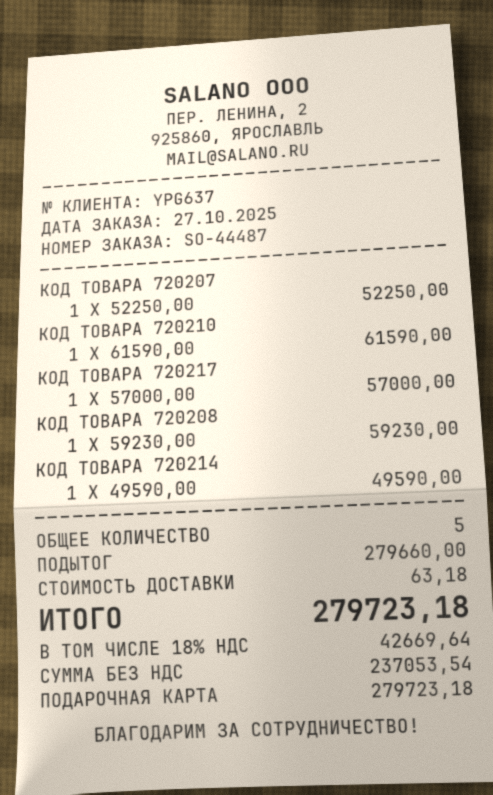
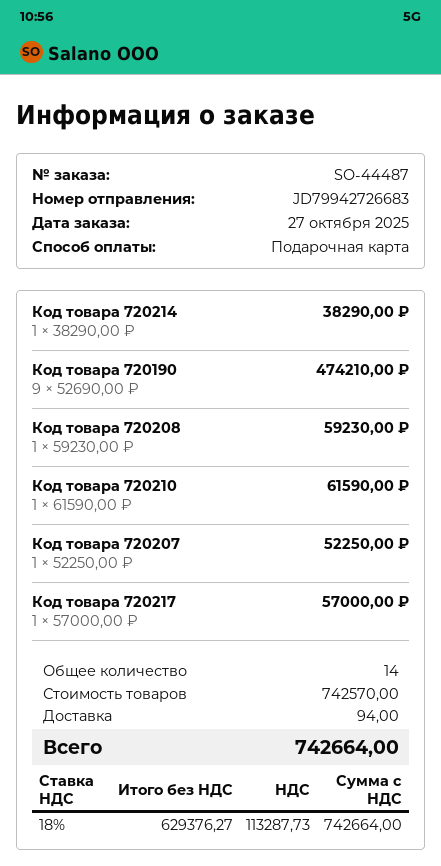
КОД ТОВАРА 720214: 1 x 49590.00 = 49590.00 -> 1 x 38290.00 = 38290.00
Код товара 720190: none -> 9 x 52690.00 = 474210.00
total quantity: 5 -> 14
subtotal: 279660.00 -> 742570.00
shipping: 63.18 -> 94.00
net: 237053.54 -> 629376.27
tax: 18% = 42669.64 -> 18% = 113287.73
total: 279723.18 -> 742664.00

